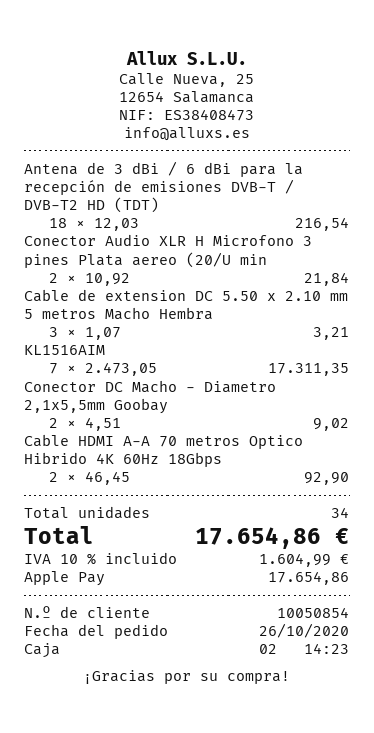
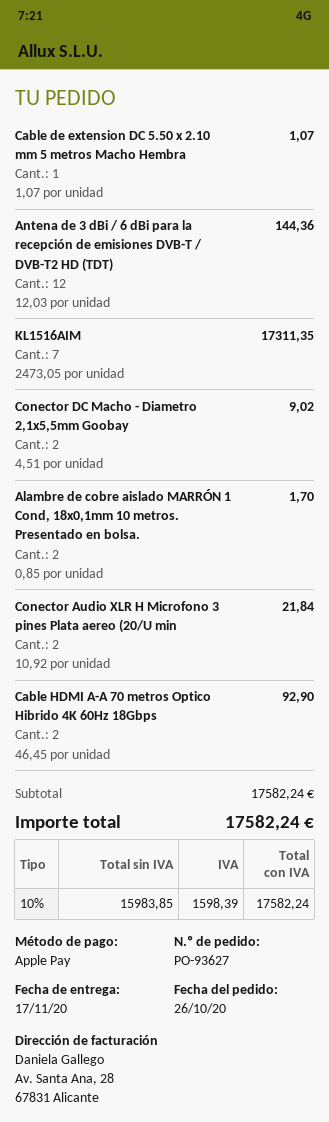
Antena de 3 dBi / 6 dBi para la recepción de emisiones DVB-T / DVB-T2 HD (TDT): 18 x 12.03 = 216.54 -> 12 x 12.03 = 144.36
Cable de extension DC 5.50 x 2.10 mm 5 metros Macho Hembra: 3 x 1.07 = 3.21 -> 1 x 1.07 = 1.07
Alambre de cobre aislado MARRÓN 1 Cond, 18x0,1mm 10 metros. Presentado en bolsa.: none -> 2 x 0.85 = 1.70
tax: 10% = 1604.99 -> 10% = 1598.39
total: 17654.86 -> 17582.24

